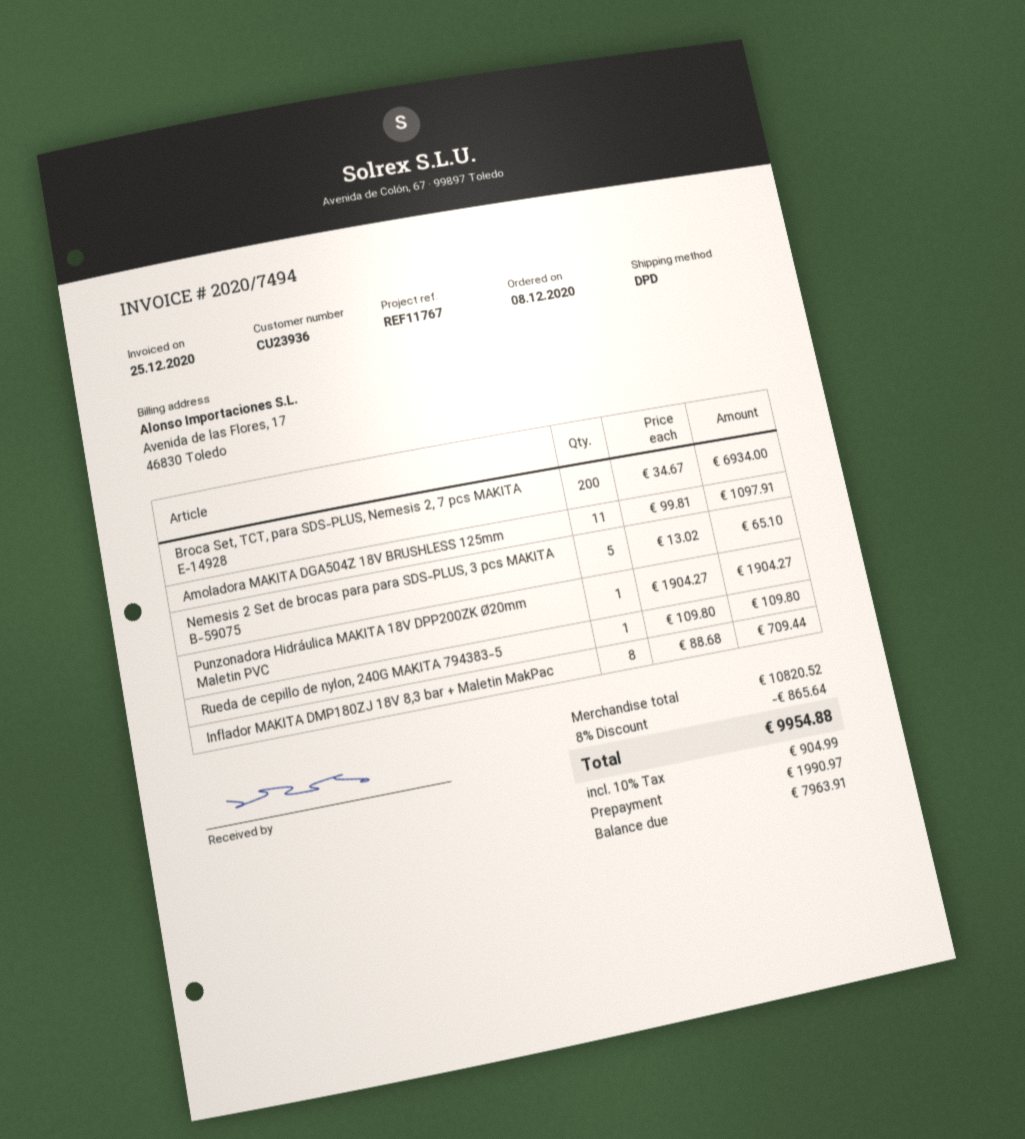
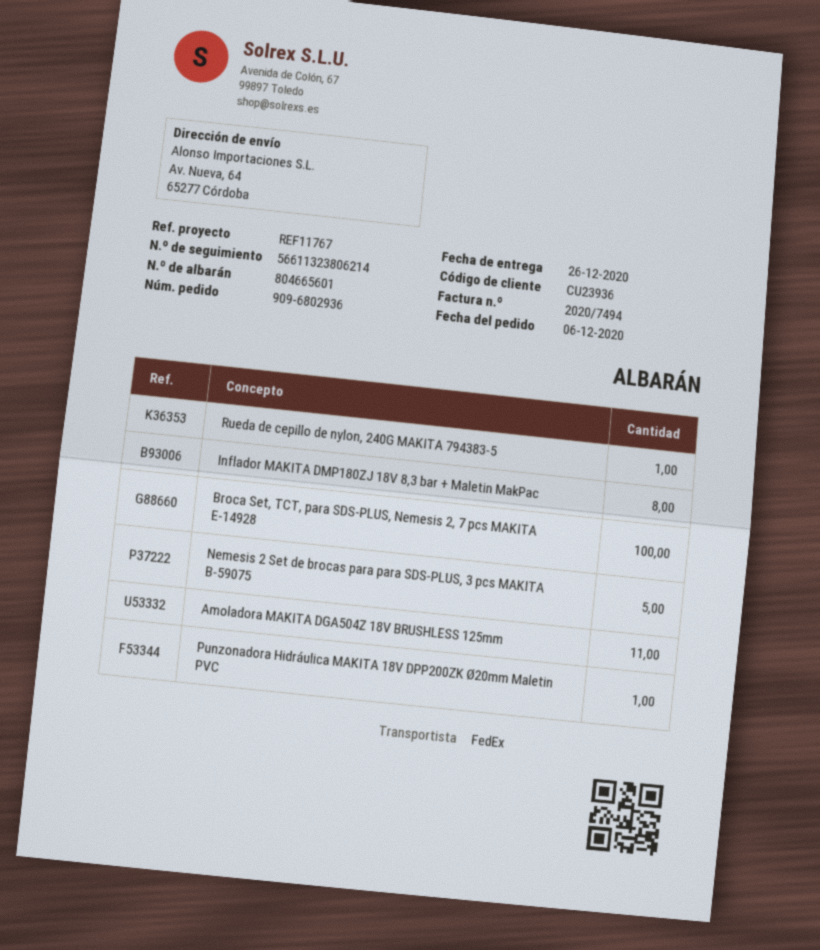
order date: 2020-12-08 -> 2020-12-06
shipping method: DPD -> FedEx
Broca Set, TCT, para SDS-PLUS, Nemesis 2, 7 pcs MAKITA E-14928: 200 -> 100

